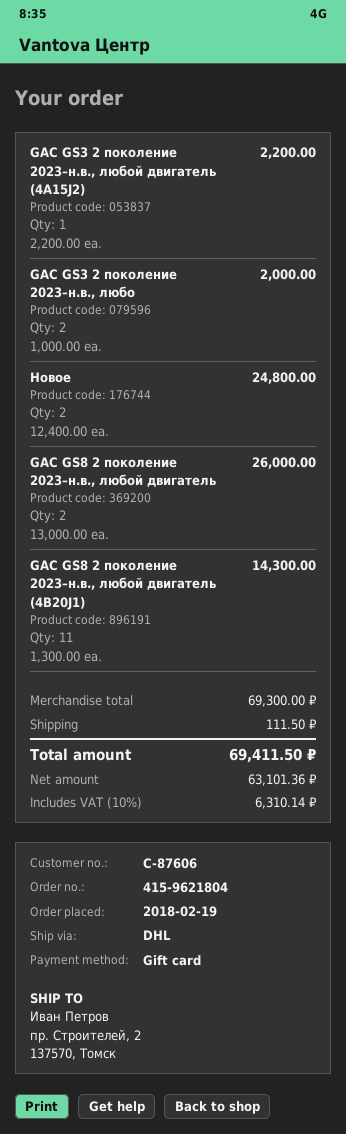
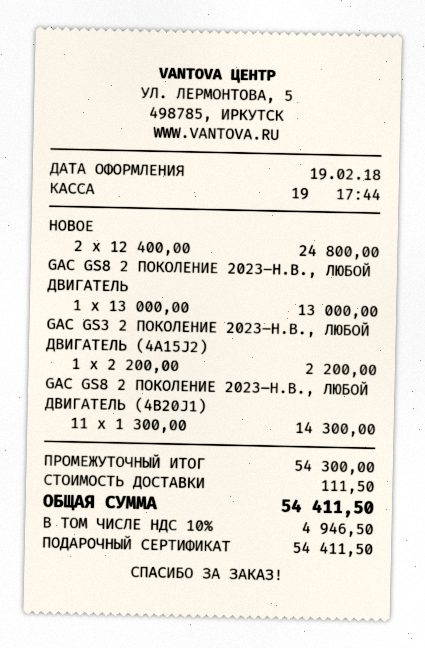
GAC GS3 2 поколение 2023–н.в., любо: 2 x 1000.00 = 2000.00 -> none
GAC GS8 2 поколение 2023–н.в., любой двигатель: 2 x 13000.00 = 26000.00 -> 1 x 13000.00 = 13000.00
subtotal: 69300.00 -> 54300.00
tax: 10% = 6310.14 -> 10% = 4946.50
total: 69411.50 -> 54411.50

